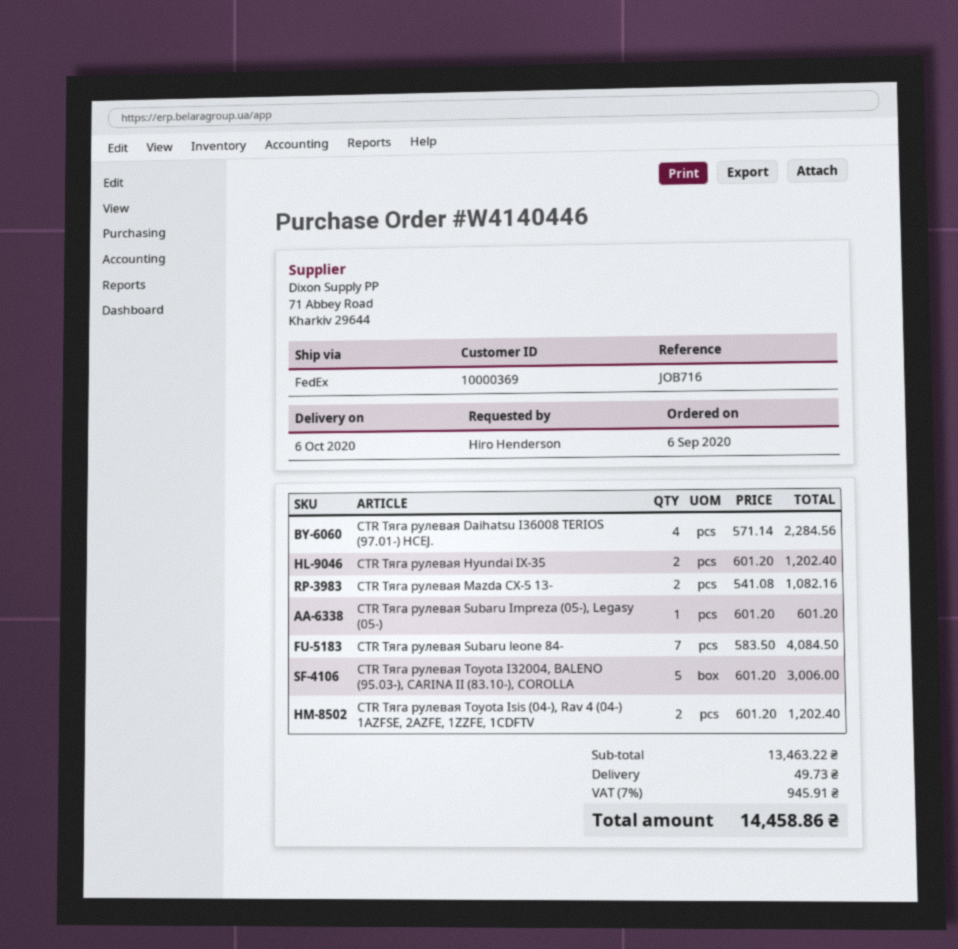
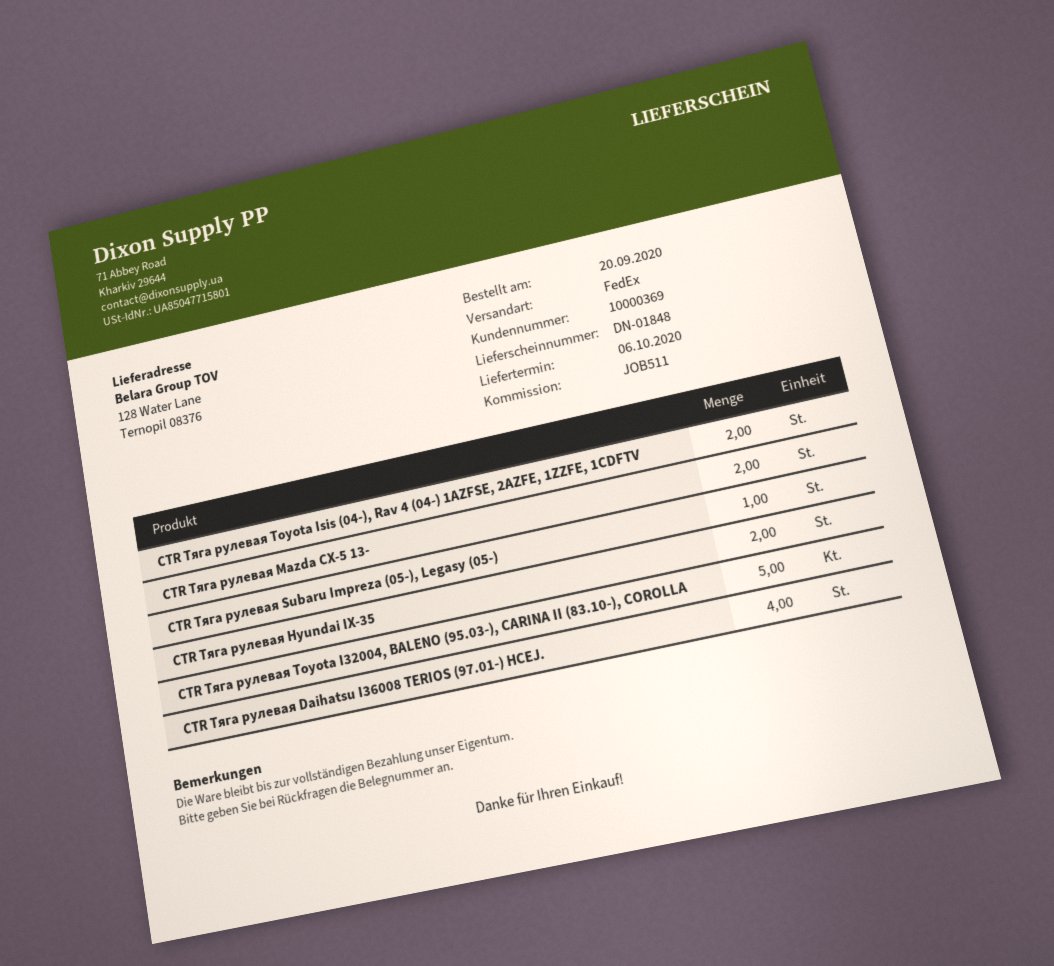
order date: 2020-09-06 -> 2020-09-20
reference: JOB716 -> JOB511
CTR Тяга рулевая Subaru leone 84-: 7 -> none

